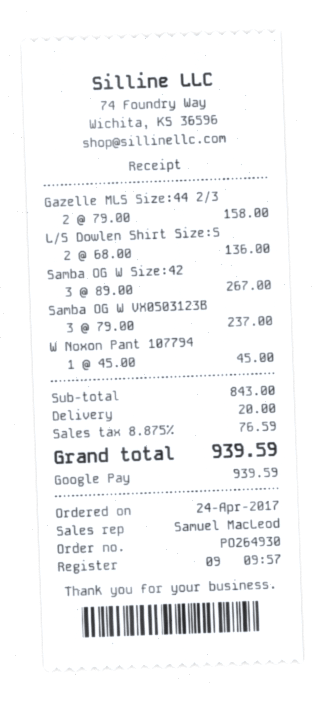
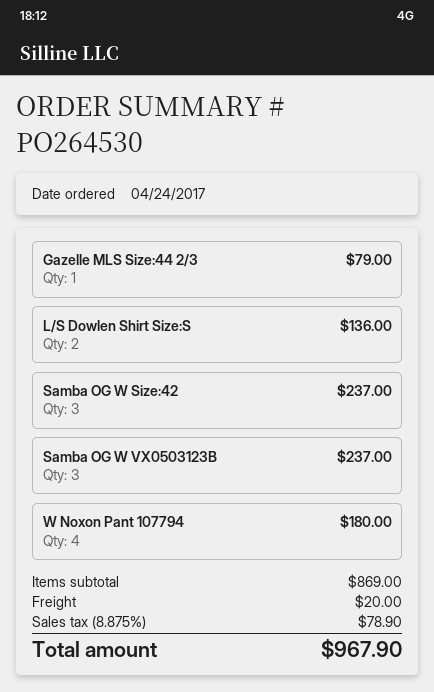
order number: PO264930 -> PO264530
Gazelle MLS Size:44 2/3: 2 for 158.00 -> 1 for 79.00
Samba OG W Size:42: 3 for 267.00 -> 3 for 237.00
W Noxon Pant 107794: 1 for 45.00 -> 4 for 180.00
subtotal: 843.00 -> 869.00
tax: 8.875% = 76.59 -> 8.875% = 78.90
total: 939.59 -> 967.90

